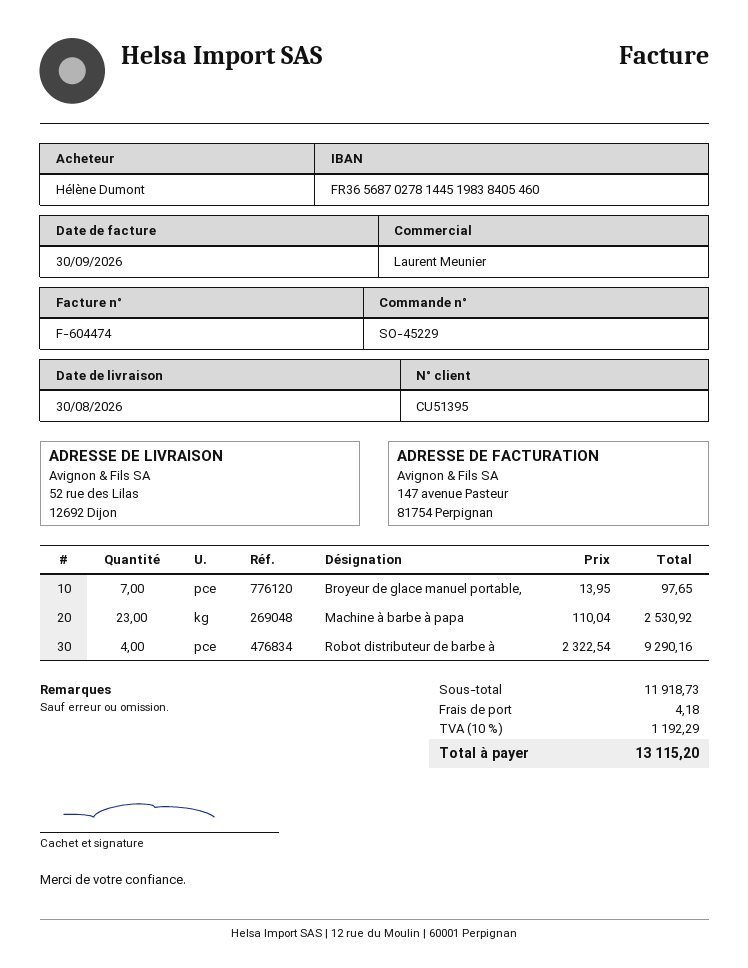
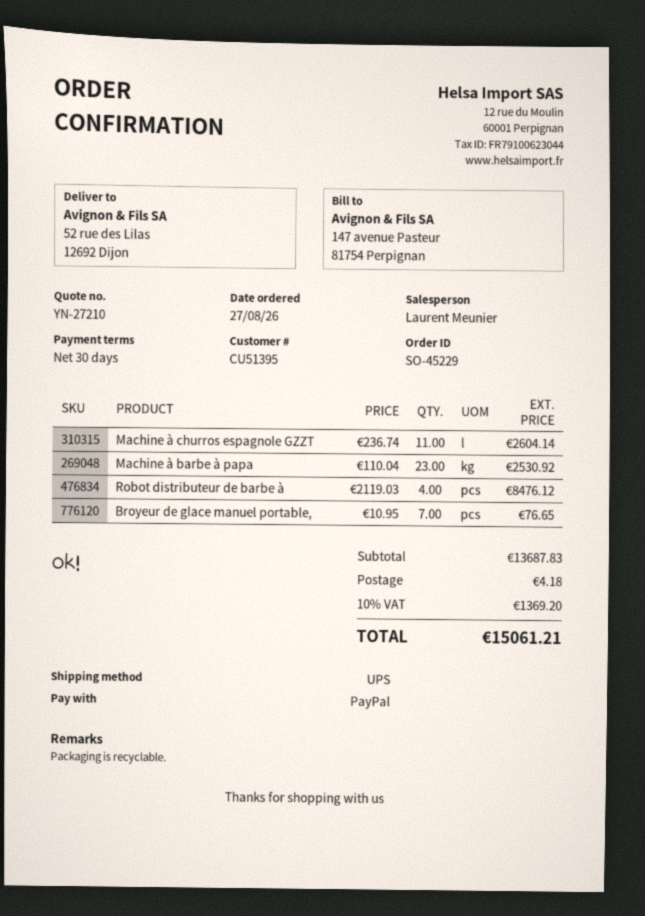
Broyeur de glace manuel portable,: 7 x 13.95 = 97.65 -> 7 x 10.95 = 76.65
Robot distributeur de barbe à: 4 x 2322.54 = 9290.16 -> 4 x 2119.03 = 8476.12
Machine à churros espagnole GZZT: none -> 11 x 236.74 = 2604.14
subtotal: 11918.73 -> 13687.83
tax: 10% = 1192.29 -> 10% = 1369.20
total: 13115.20 -> 15061.21

